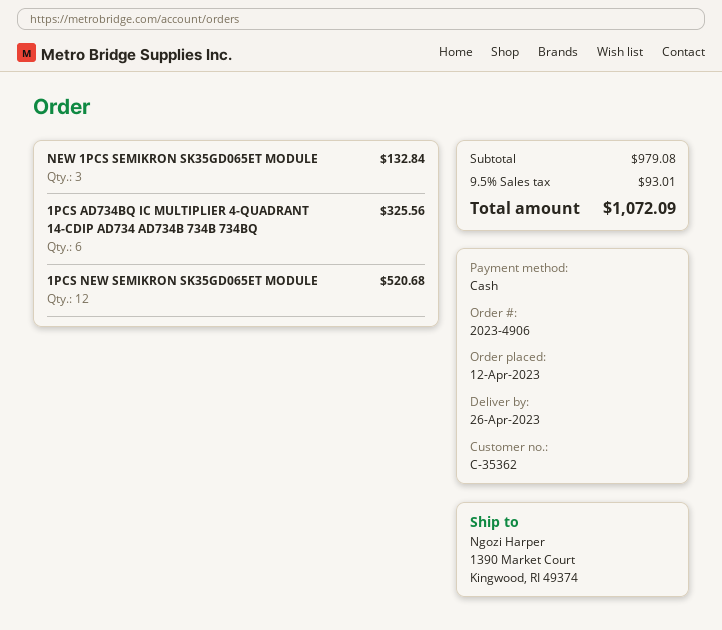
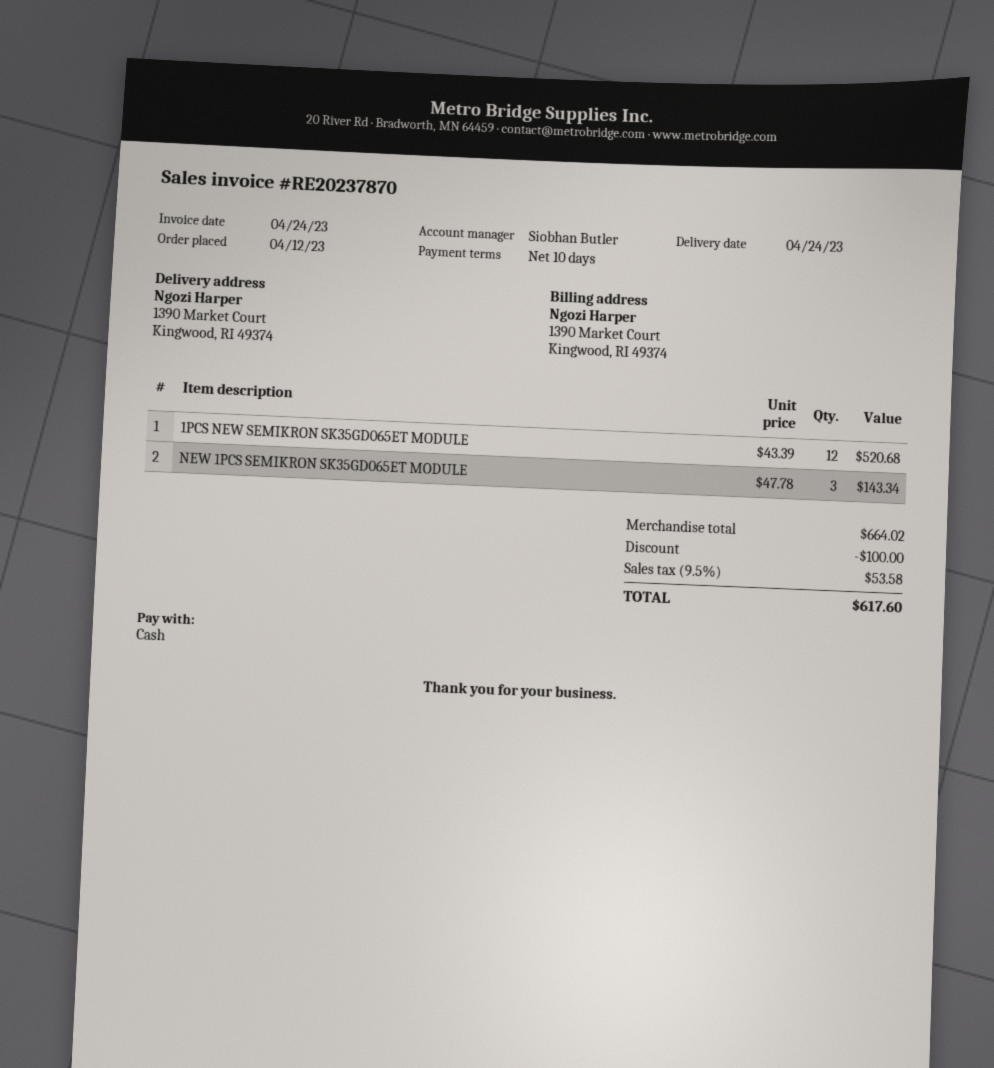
delivery date: 2023-04-26 -> 2023-04-24
NEW 1PCS SEMIKRON SK35GD065ET MODULE: 3 for 132.84 -> 3 for 143.34
1PCS AD734BQ IC MULTIPLIER 4-QUADRANT 14-CDIP AD734 AD734B 734B 734BQ: 6 for 325.56 -> none
subtotal: 979.08 -> 664.02
discount: none -> 100.00
tax: 9.5% = 93.01 -> 9.5% = 53.58
total: 1072.09 -> 617.60

